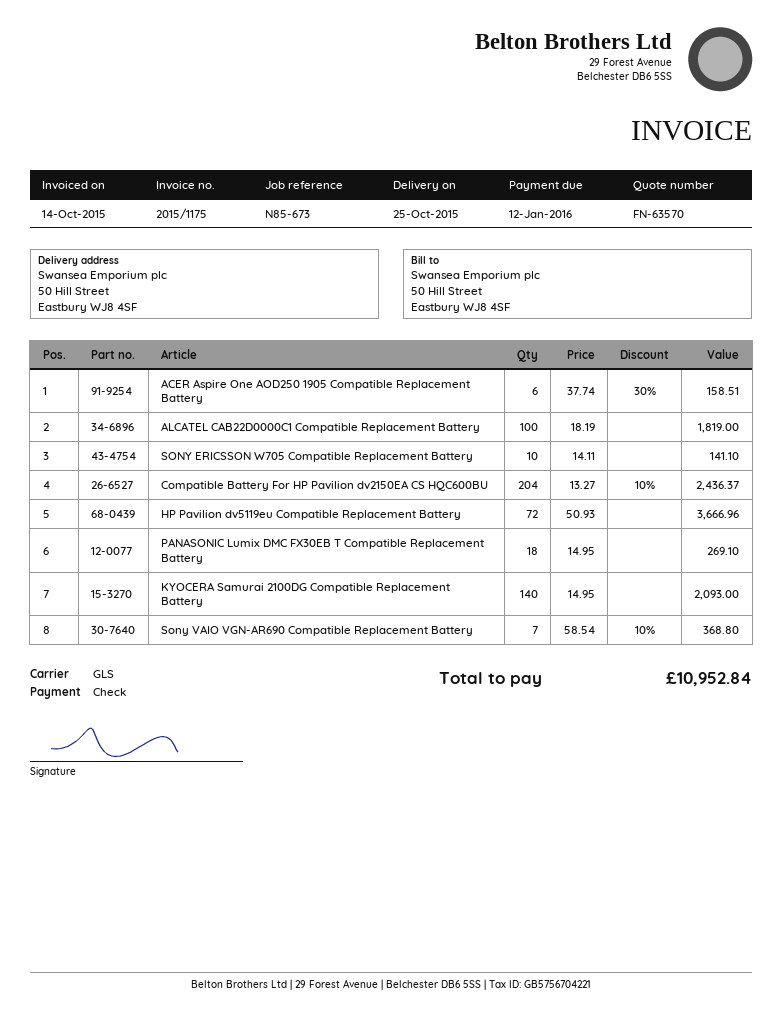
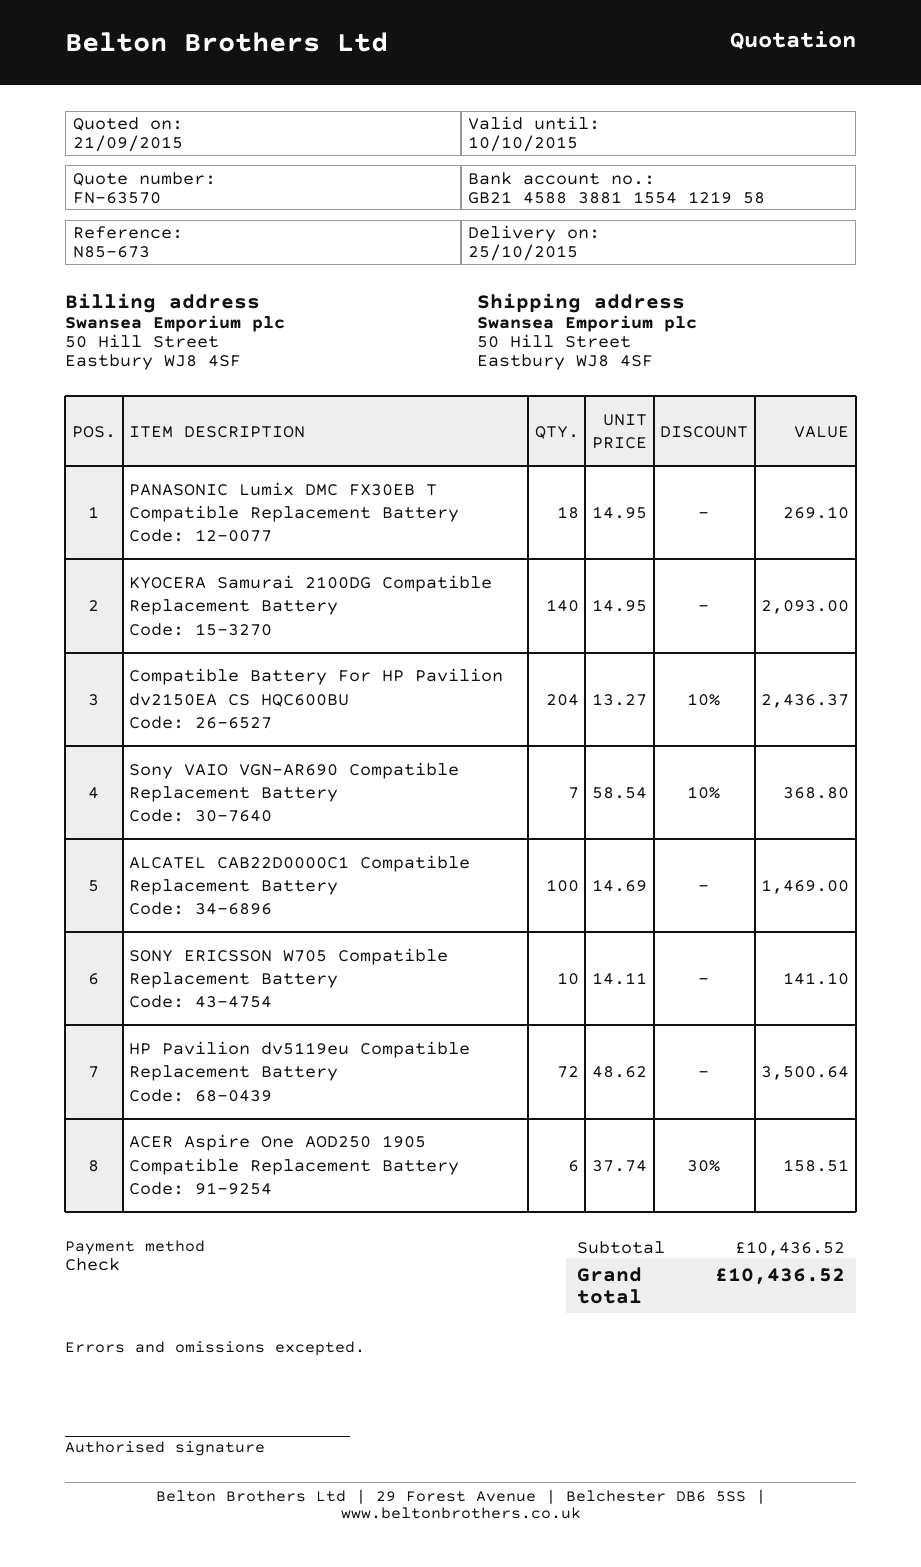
ALCATEL CAB22D0000C1 Compatible Replacement Battery: 100 x 18.19 = 1819.00 -> 100 x 14.69 = 1469.00
HP Pavilion dv5119eu Compatible Replacement Battery: 72 x 50.93 = 3666.96 -> 72 x 48.62 = 3500.64
total: 10952.84 -> 10436.52

